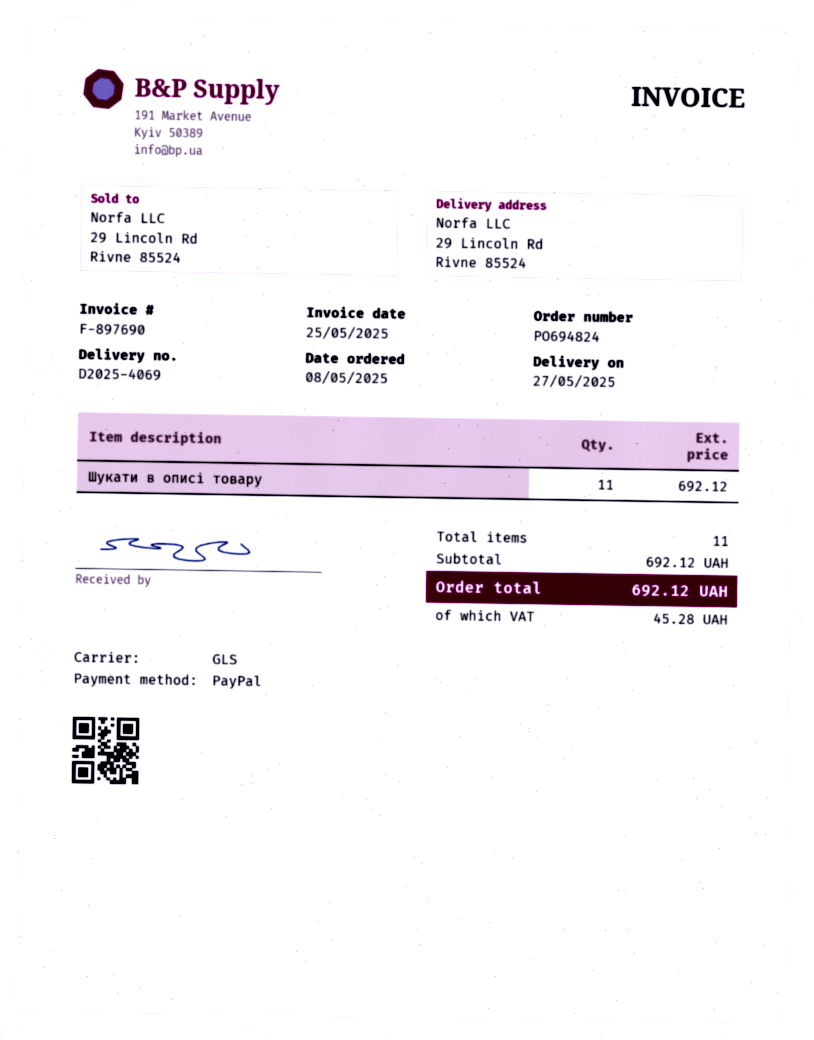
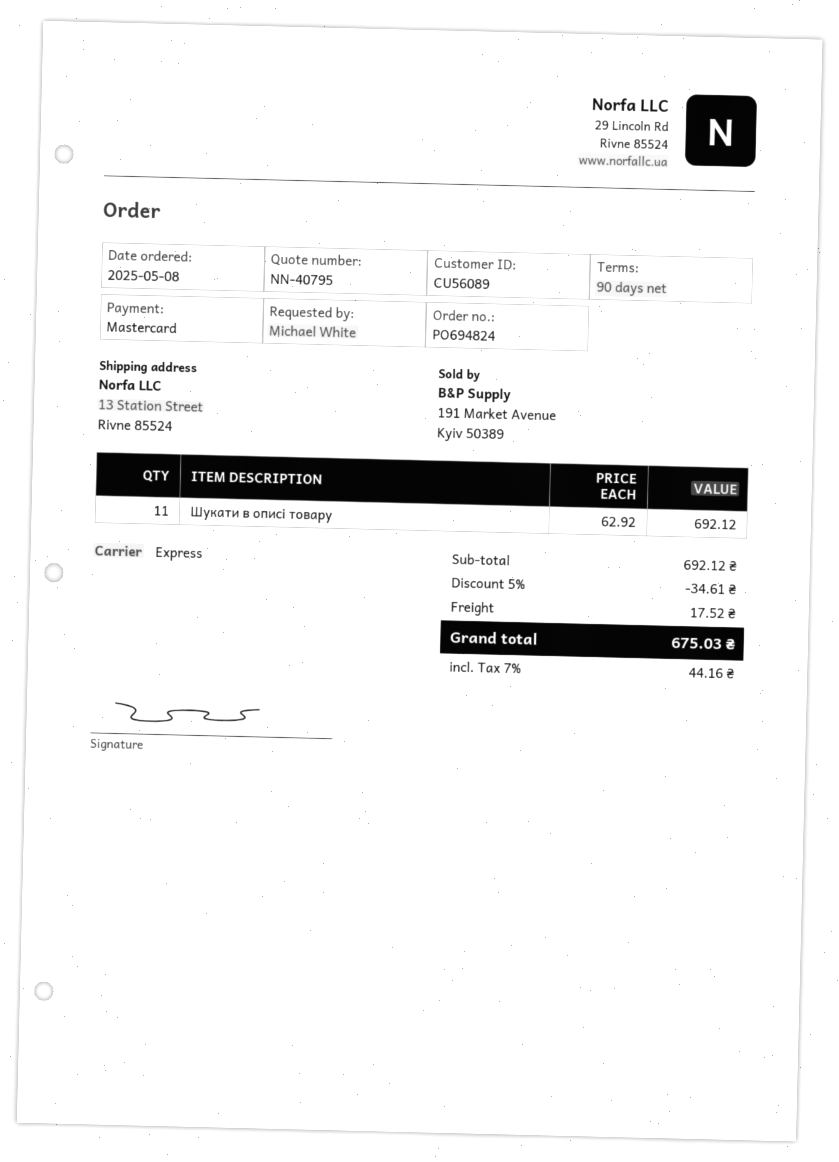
payment method: PayPal -> Mastercard
shipping method: GLS -> express
ship to: 29 Lincoln Rd, Rivne 85524 -> 13 Station Street, Rivne 85524
discount: none -> 5% = 34.61
shipping: none -> 17.52
tax: 45.28 -> 44.16
total: 692.12 -> 675.03

